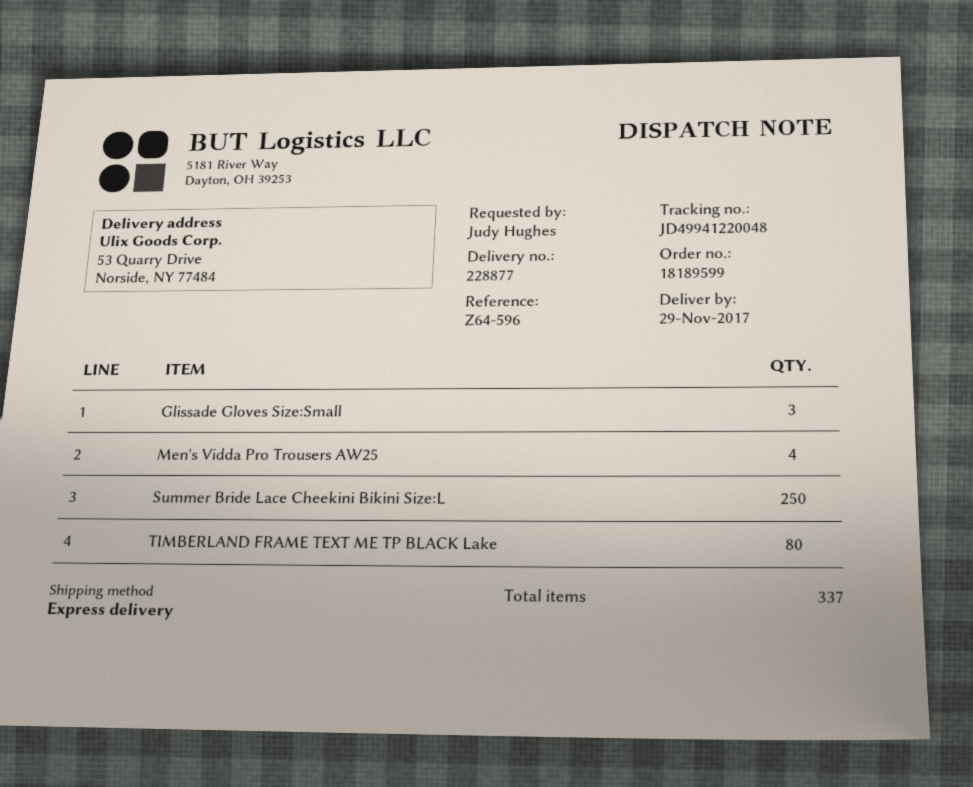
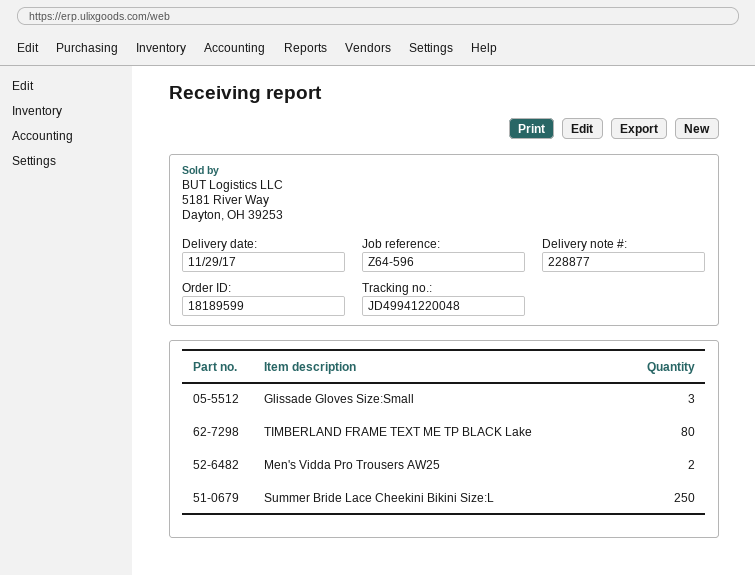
Men's Vidda Pro Trousers AW25: 4 -> 2

